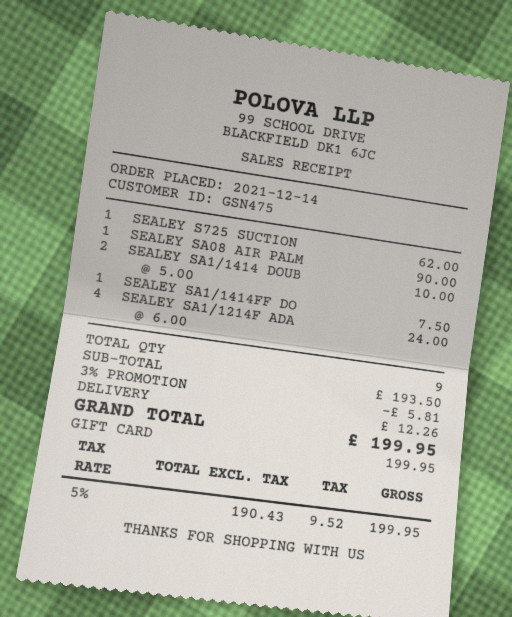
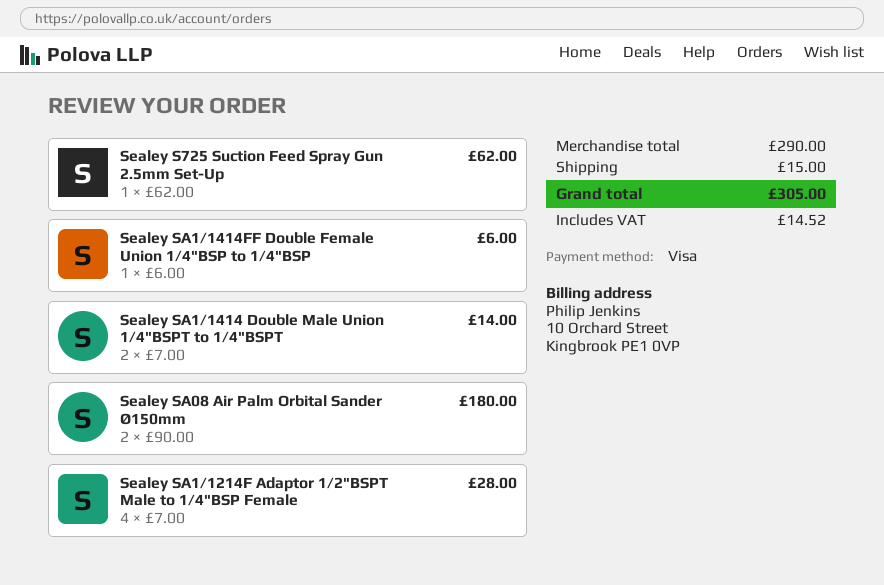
payment method: gift card -> Visa
SEALEY SA08 AIR PALM: 1 x 90.00 = 90.00 -> 2 x 90.00 = 180.00
SEALEY SA1/1414 DOUB: 2 x 5.00 = 10.00 -> 2 x 7.00 = 14.00
SEALEY SA1/1414FF DO: 1 x 7.50 = 7.50 -> 1 x 6.00 = 6.00
SEALEY SA1/1214F ADA: 4 x 6.00 = 24.00 -> 4 x 7.00 = 28.00
subtotal: 193.50 -> 290.00
discount: 3% = 5.81 -> none
shipping: 12.26 -> 15.00
tax: 9.52 -> 14.52
total: 199.95 -> 305.00

